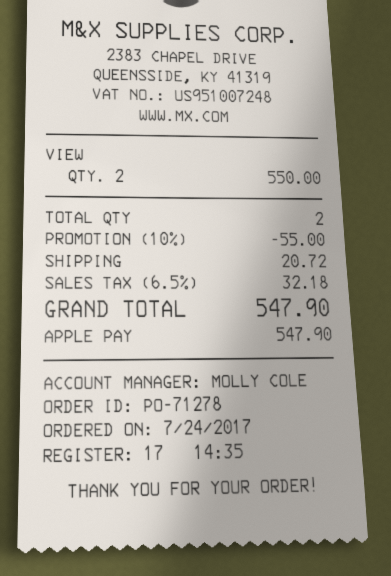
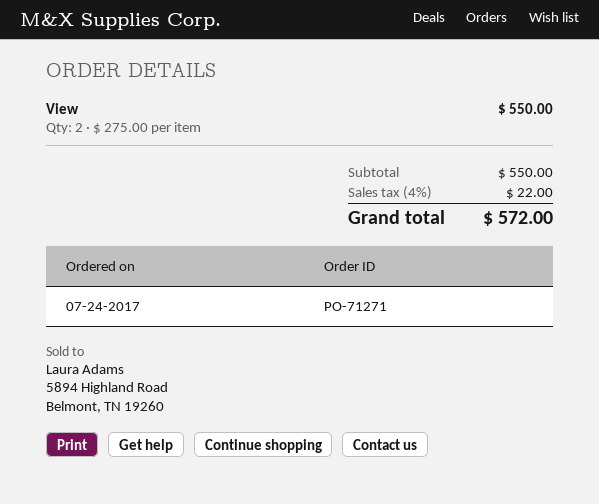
order number: PO-71278 -> PO-71271
discount: 10% = 55.00 -> none
shipping: 20.72 -> none
tax: 6.5% = 32.18 -> 4% = 22.00
total: 547.90 -> 572.00

